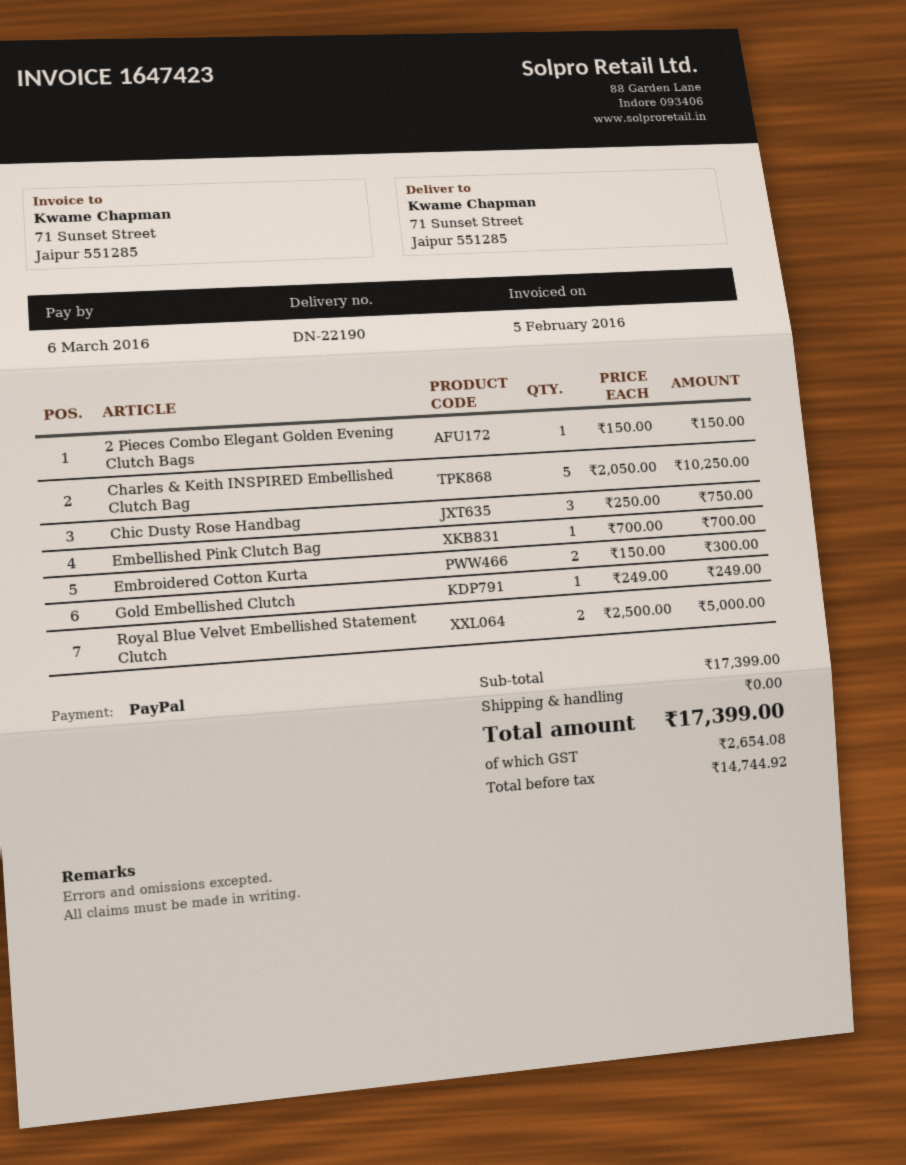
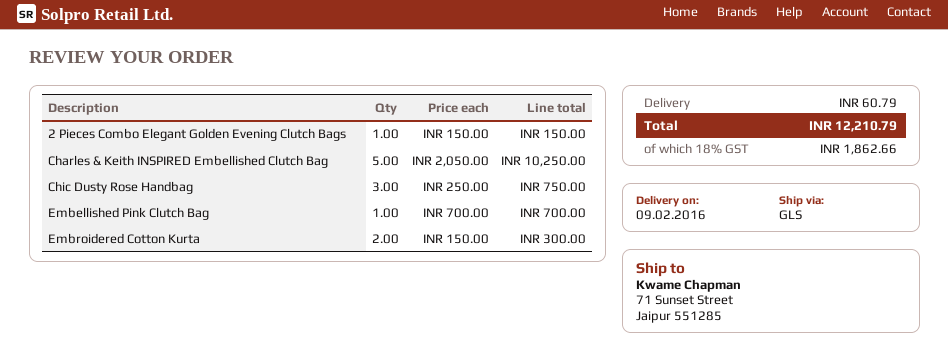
Gold Embellished Clutch: 1 x 249.00 = 249.00 -> none
Royal Blue Velvet Embellished Statement Clutch: 2 x 2500.00 = 5000.00 -> none
shipping: 0.00 -> 60.79
tax: 2654.08 -> 1862.66
total: 17399.00 -> 12210.79

